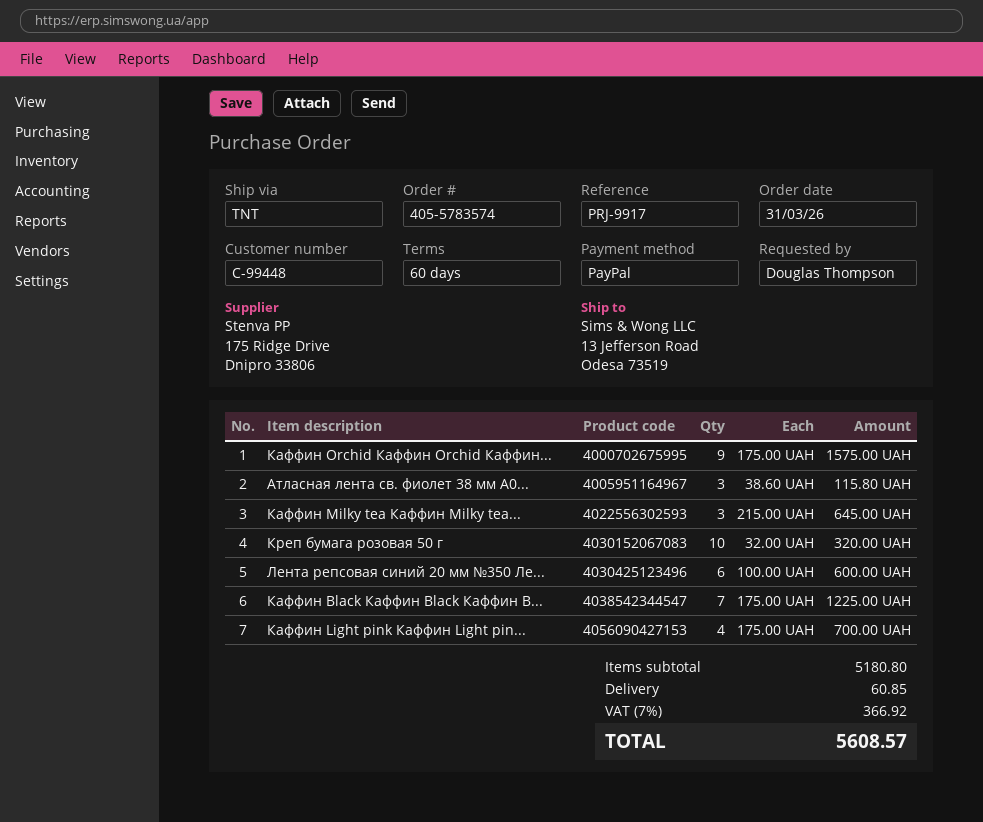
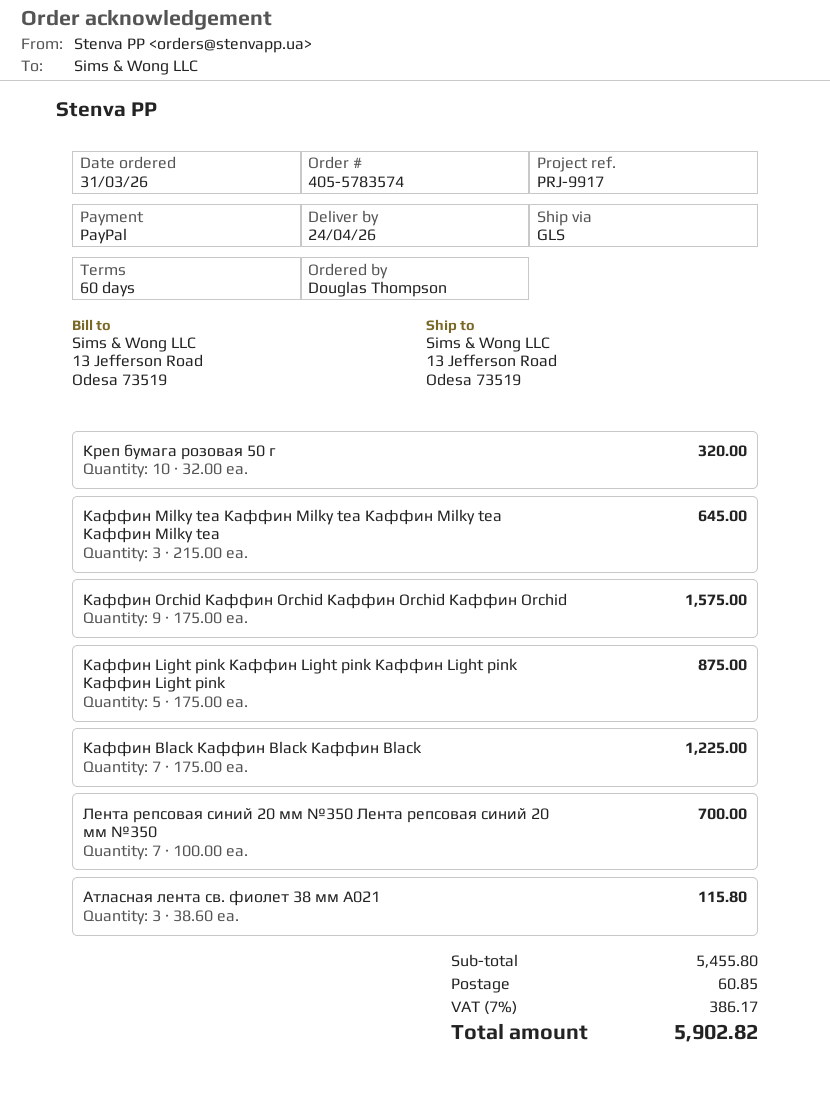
shipping method: TNT -> GLS
Лента репсовая синий 20 мм №350 Ле...: 6 x 100.00 = 600.00 -> 7 x 100.00 = 700.00
Каффин Light pink Каффин Light pin...: 4 x 175.00 = 700.00 -> 5 x 175.00 = 875.00
subtotal: 5180.80 -> 5455.80
tax: 7% = 366.92 -> 7% = 386.17
total: 5608.57 -> 5902.82

